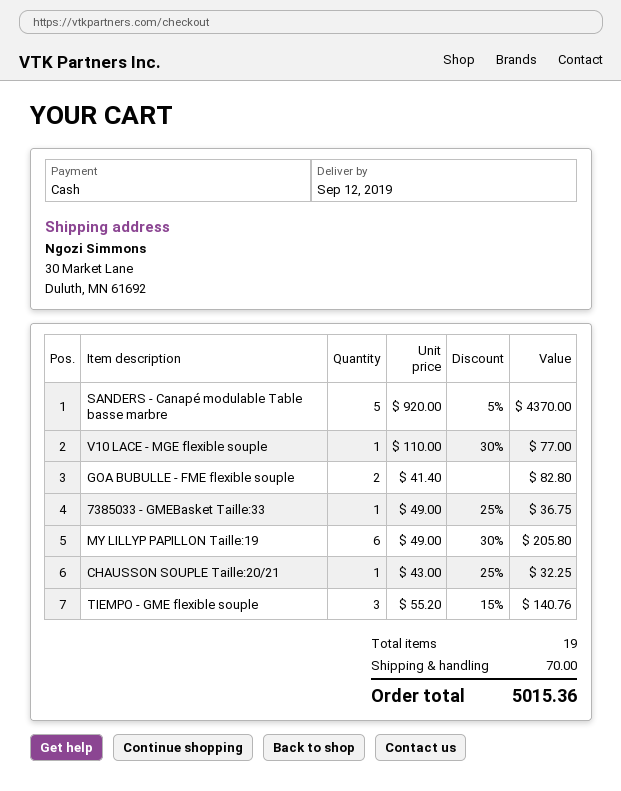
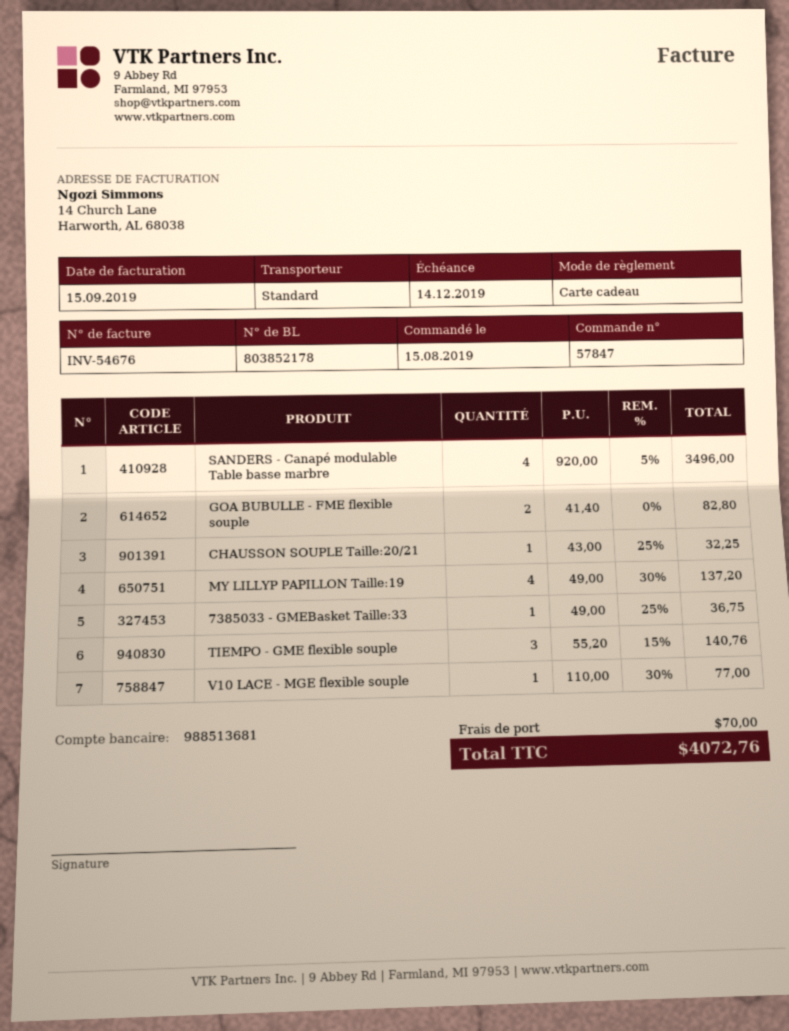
payment method: cash -> gift card
SANDERS - Canapé modulable Table basse marbre: 5 x 920.00 - 5% = 4370.00 -> 4 x 920.00 - 5% = 3496.00
MY LILLYP PAPILLON Taille:19: 6 x 49.00 - 30% = 205.80 -> 4 x 49.00 - 30% = 137.20
total: 5015.36 -> 4072.76

